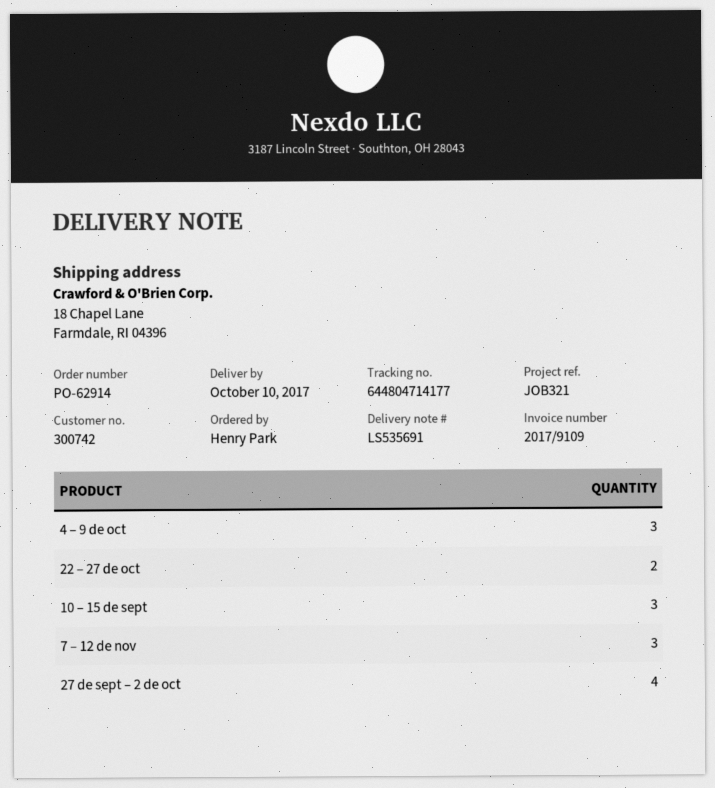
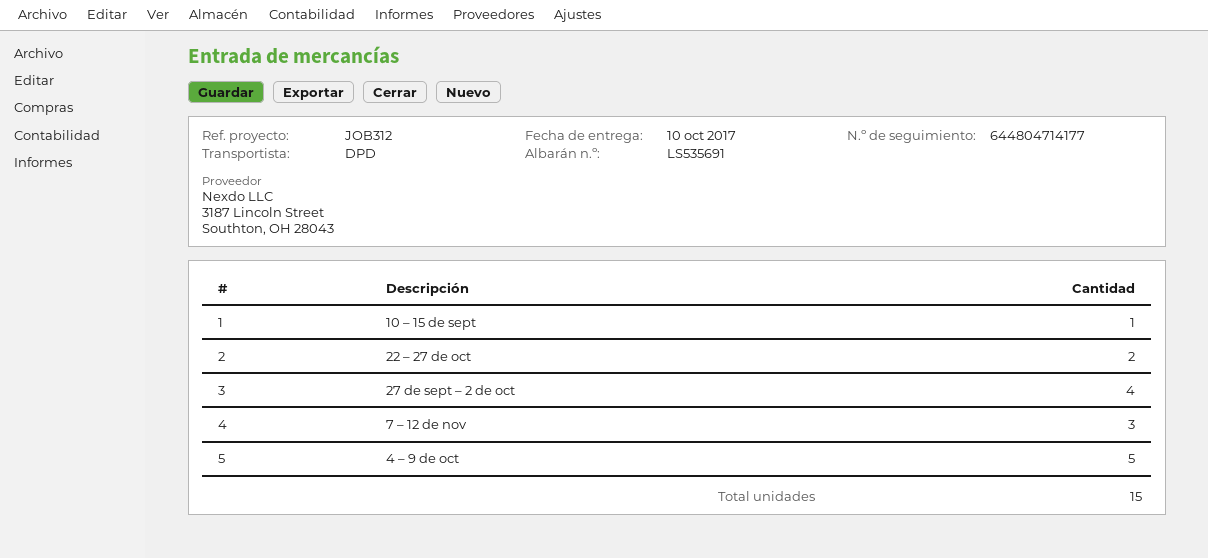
reference: JOB321 -> JOB312
4 – 9 de oct: 3 -> 5
10 – 15 de sept: 3 -> 1

